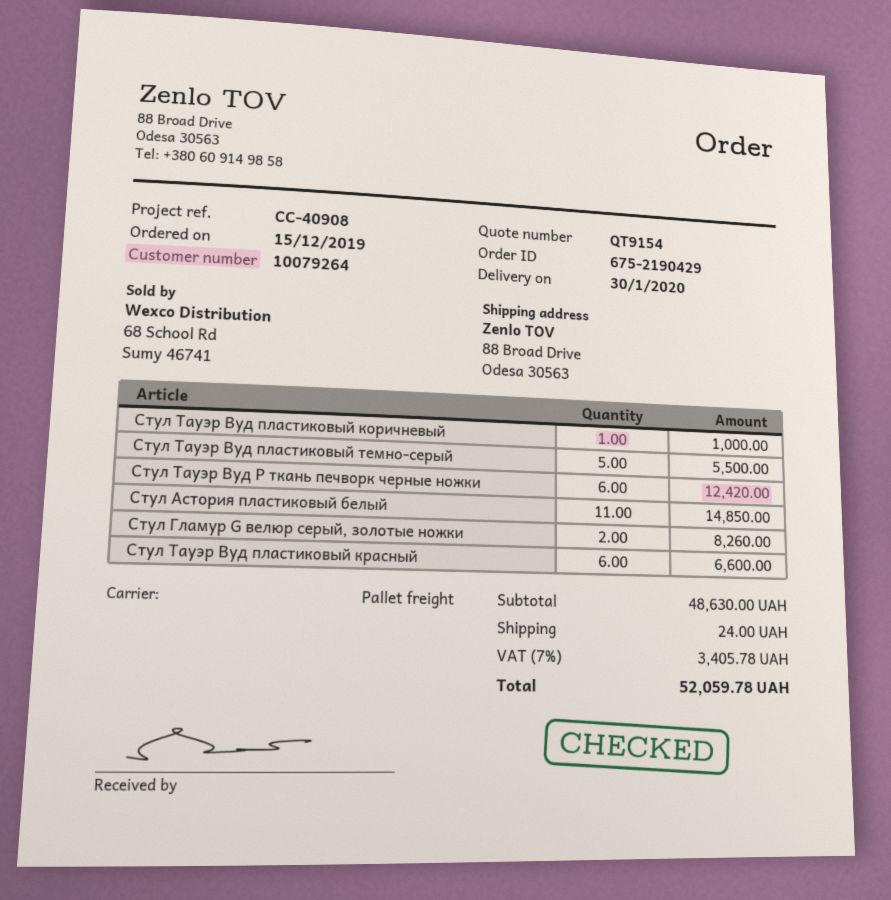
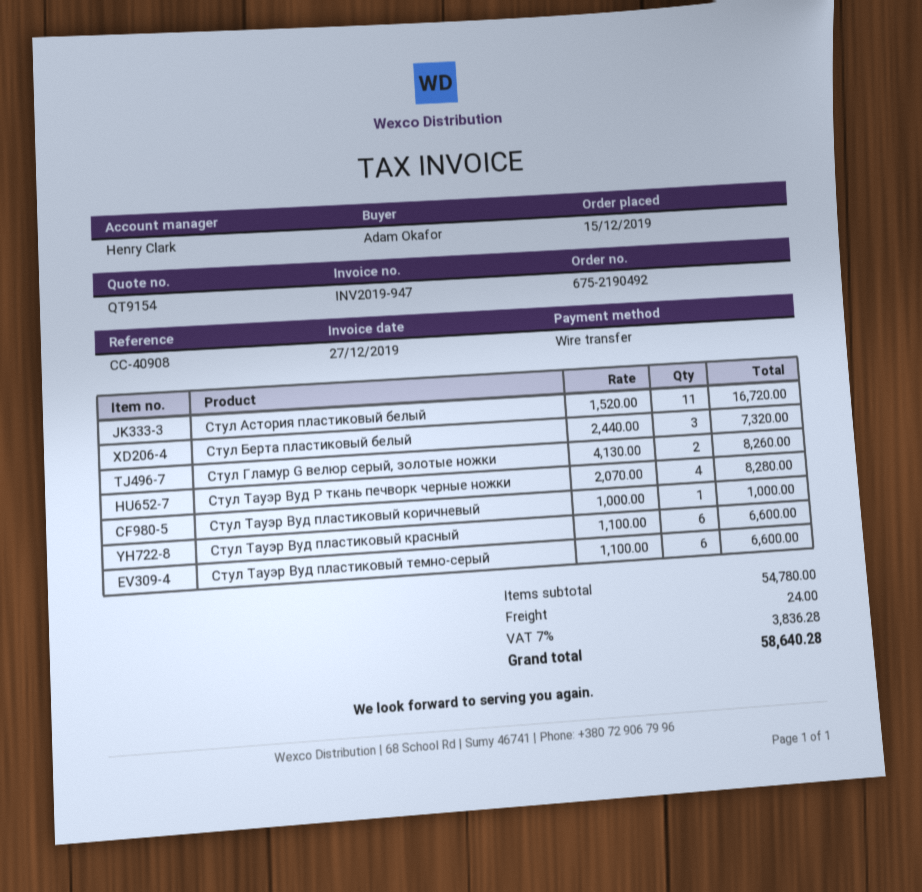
order number: 675-2190429 -> 675-2190492
Стул Тауэр Вуд пластиковый темно-серый: 5 for 5500.00 -> 6 for 6600.00
Стул Тауэр Вуд Р ткань печворк черные ножки: 6 for 12420.00 -> 4 for 8280.00
Стул Астория пластиковый белый: 11 for 14850.00 -> 11 for 16720.00
Стул Берта пластиковый белый: none -> 3 for 7320.00
subtotal: 48630.00 -> 54780.00
tax: 7% = 3405.78 -> 7% = 3836.28
total: 52059.78 -> 58640.28

